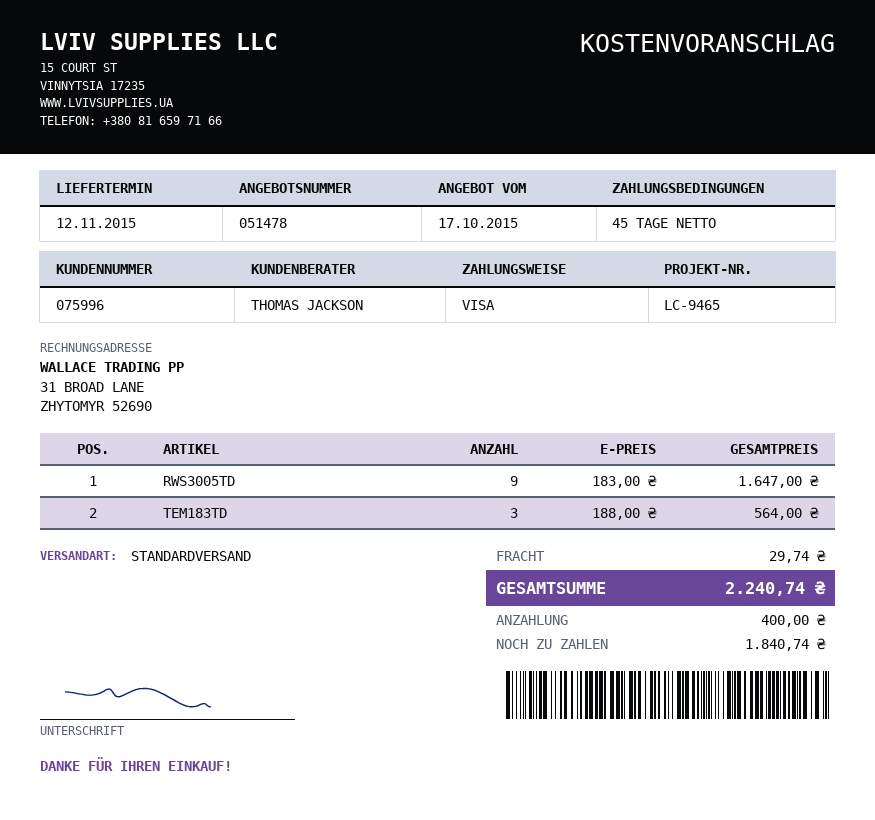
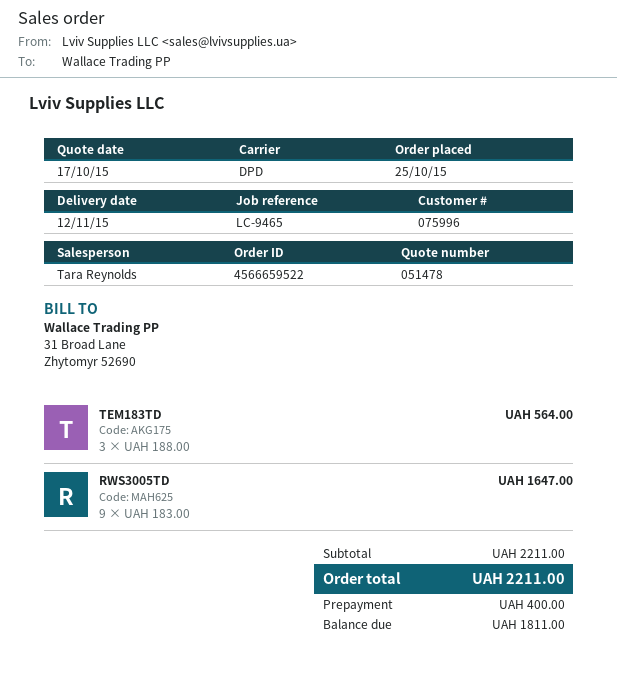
sales rep: THOMAS JACKSON -> Tara Reynolds
shipping method: standard -> DPD
shipping: 29.74 -> none
total: 2240.74 -> 2211.00
balance: 1840.74 -> 1811.00

